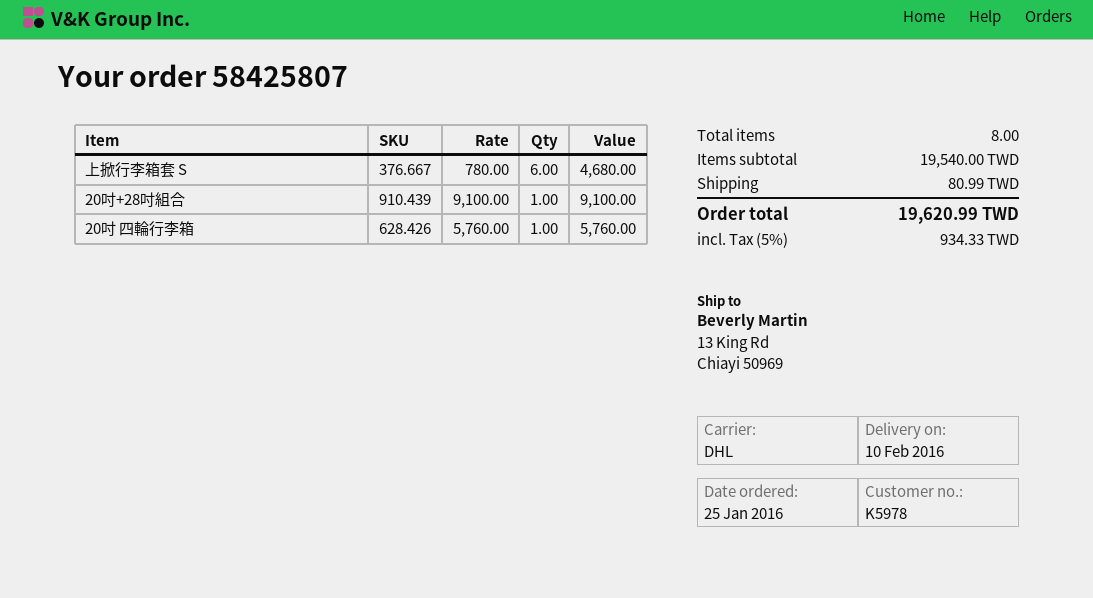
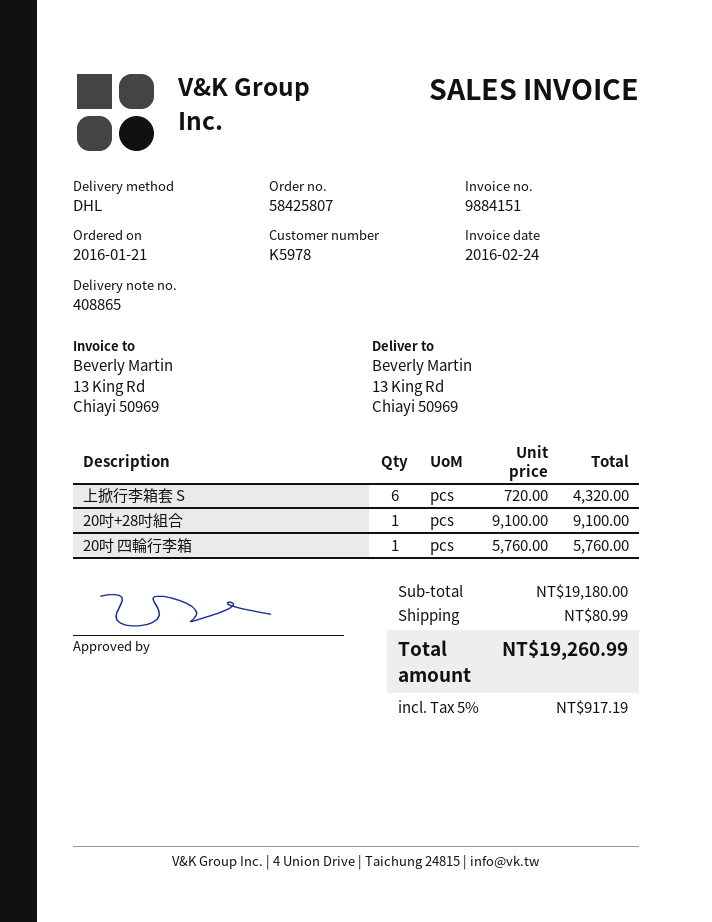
order date: 2016-01-25 -> 2016-01-21
上掀行李箱套 S: 6 x 780.00 = 4680.00 -> 6 x 720.00 = 4320.00
subtotal: 19540.00 -> 19180.00
tax: 5% = 934.33 -> 5% = 917.19
total: 19620.99 -> 19260.99

